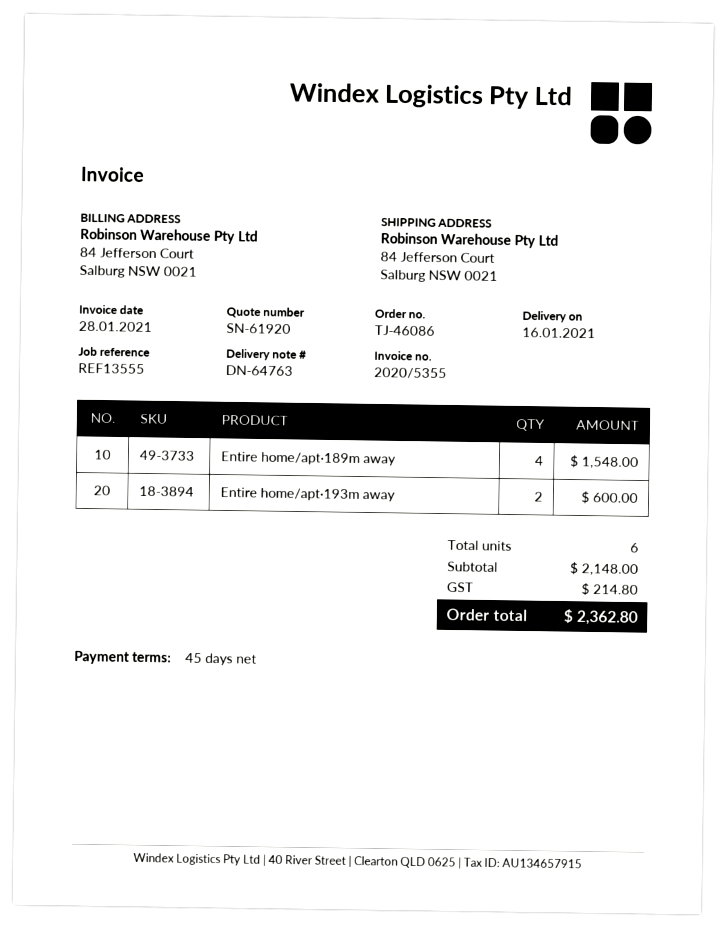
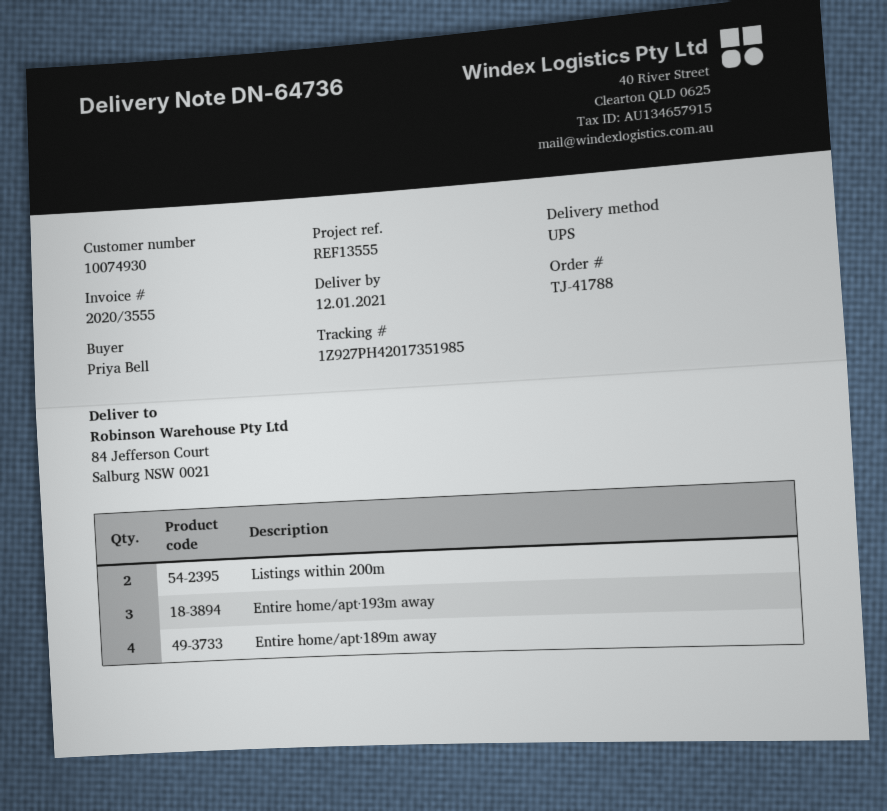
order number: TJ-46086 -> TJ-41788
delivery note number: DN-64763 -> DN-64736
delivery date: 2021-01-16 -> 2021-01-12
invoice number: 2020/5355 -> 2020/3555
Entire home/apt·193m away: 2 -> 3
Listings within 200m: none -> 2

